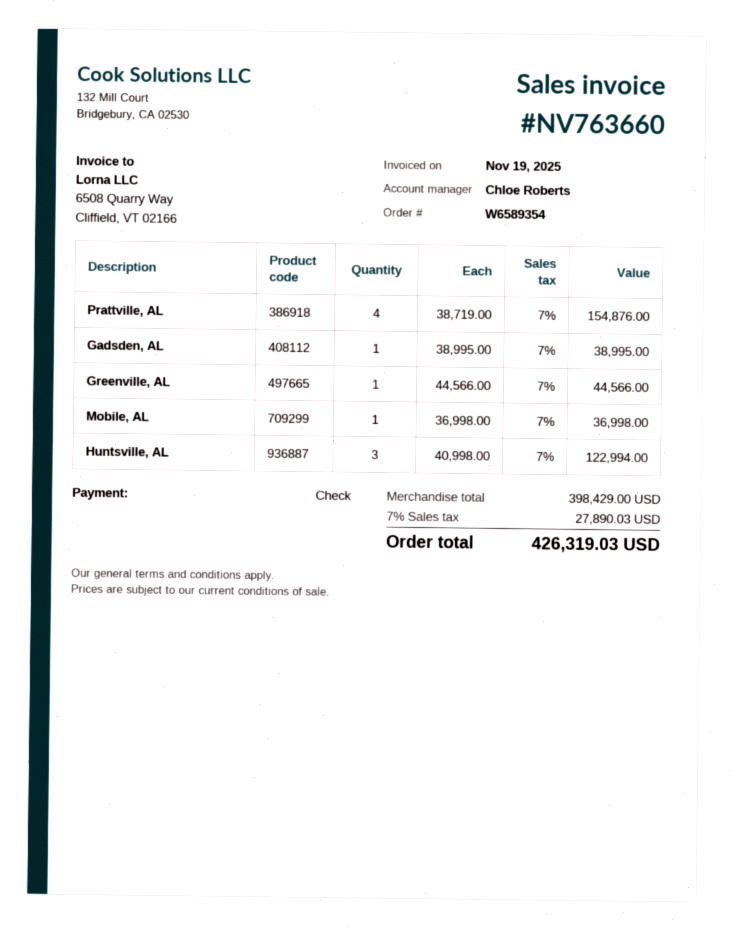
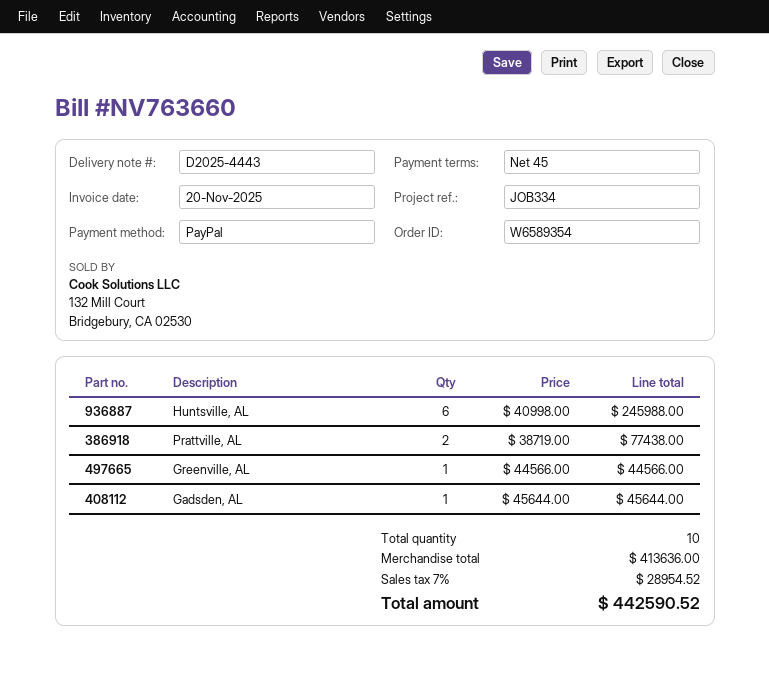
invoice date: 2025-11-19 -> 2025-11-20
payment method: cheque -> PayPal
Prattville, AL: 4 x 38719.00 = 154876.00 -> 2 x 38719.00 = 77438.00
Gadsden, AL: 1 x 38995.00 = 38995.00 -> 1 x 45644.00 = 45644.00
Mobile, AL: 1 x 36998.00 = 36998.00 -> none
Huntsville, AL: 3 x 40998.00 = 122994.00 -> 6 x 40998.00 = 245988.00
subtotal: 398429.00 -> 413636.00
tax: 7% = 27890.03 -> 7% = 28954.52
total: 426319.03 -> 442590.52

